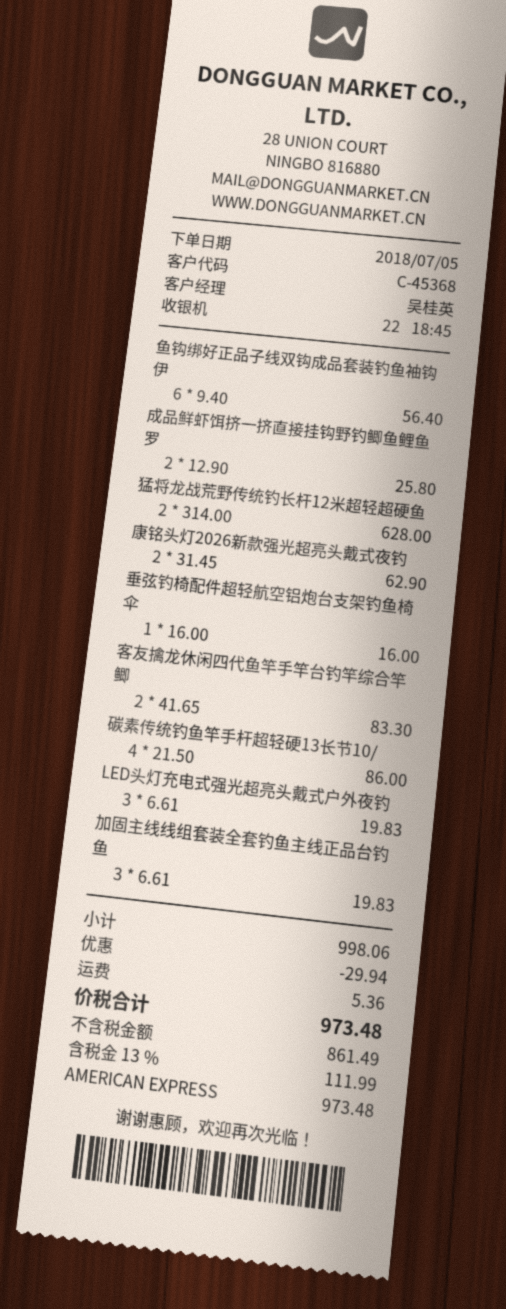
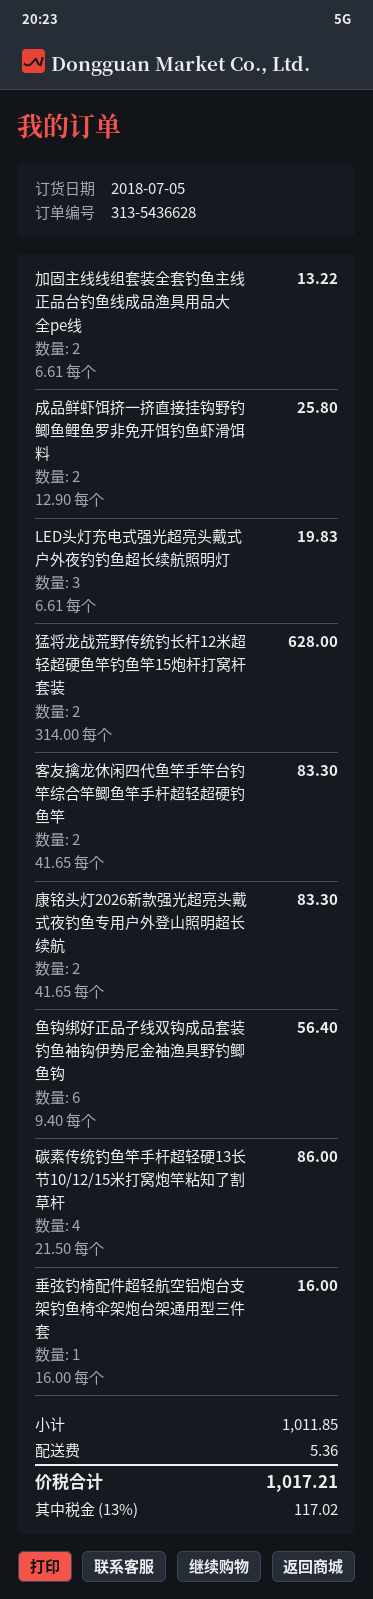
康铭头灯2026新款强光超亮头戴式夜钓: 2 x 31.45 = 62.90 -> 2 x 41.65 = 83.30
加固主线线组套装全套钓鱼主线正品台钓鱼: 3 x 6.61 = 19.83 -> 2 x 6.61 = 13.22
subtotal: 998.06 -> 1011.85
discount: 29.94 -> none
tax: 13% = 111.99 -> 13% = 117.02
total: 973.48 -> 1017.21

